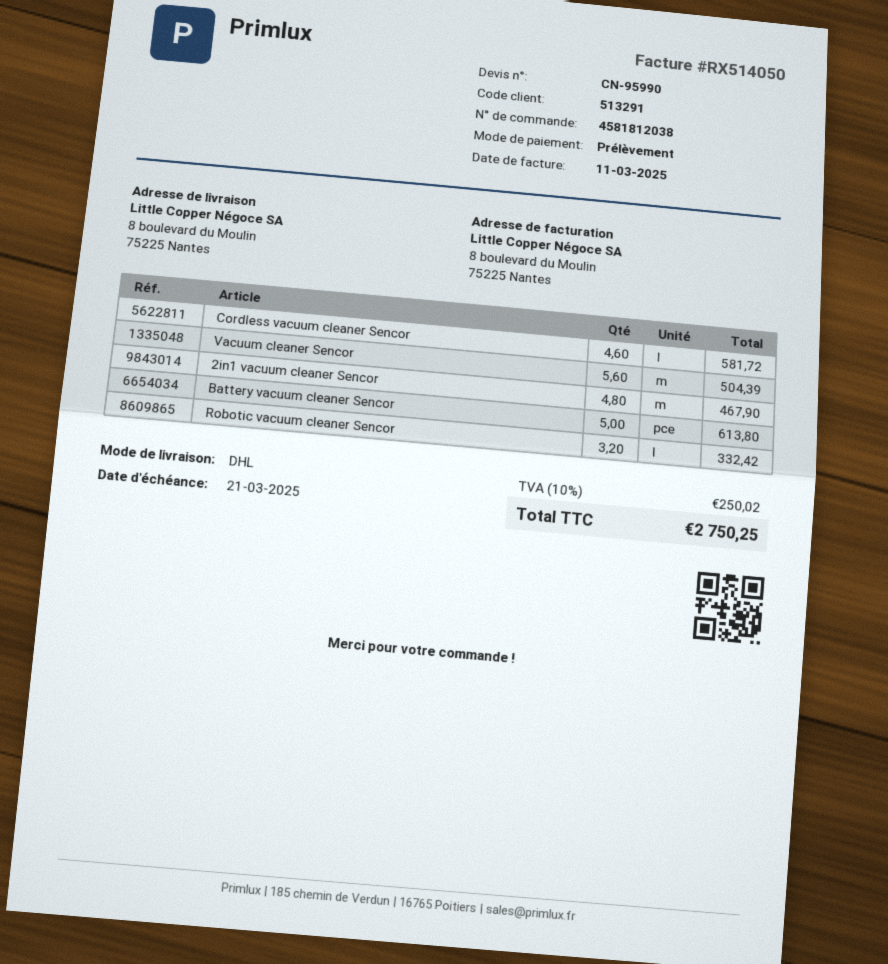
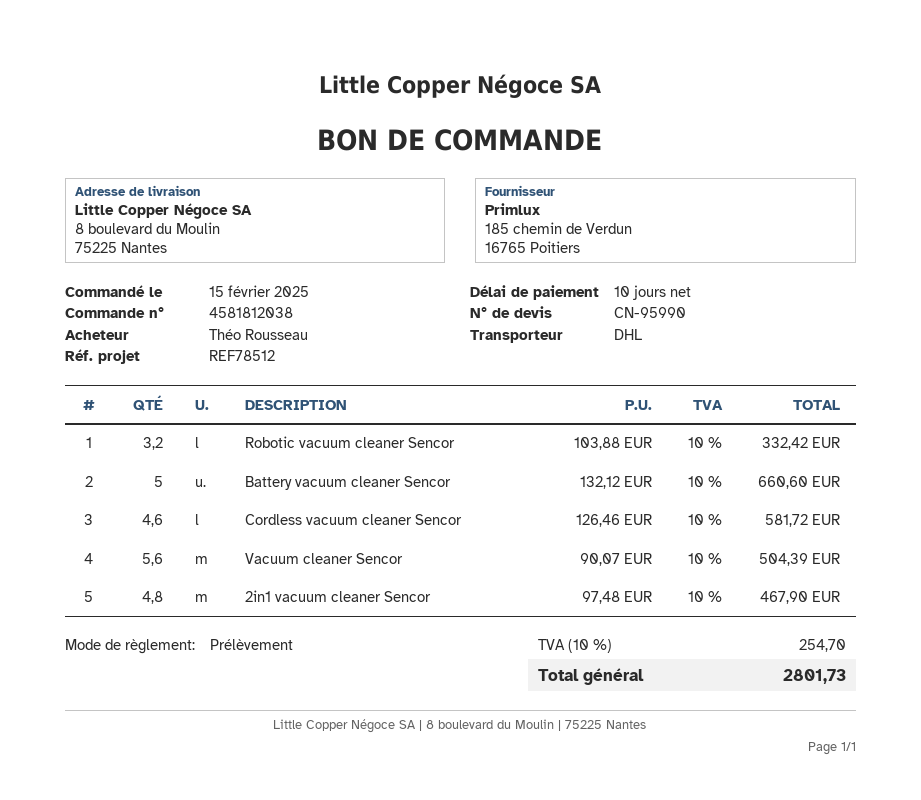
Battery vacuum cleaner Sencor: 5 for 613.80 -> 5 for 660.60
tax: 10% = 250.02 -> 10% = 254.70
total: 2750.25 -> 2801.73

